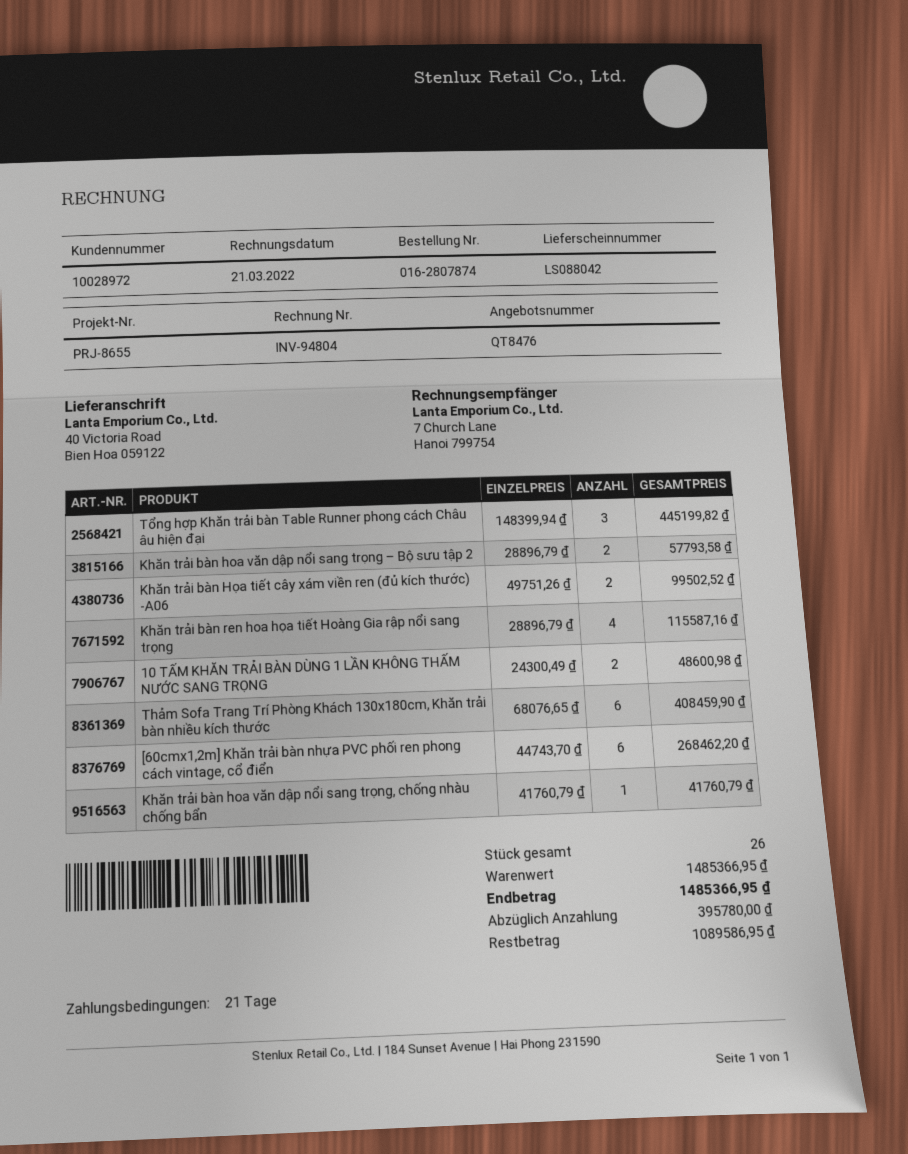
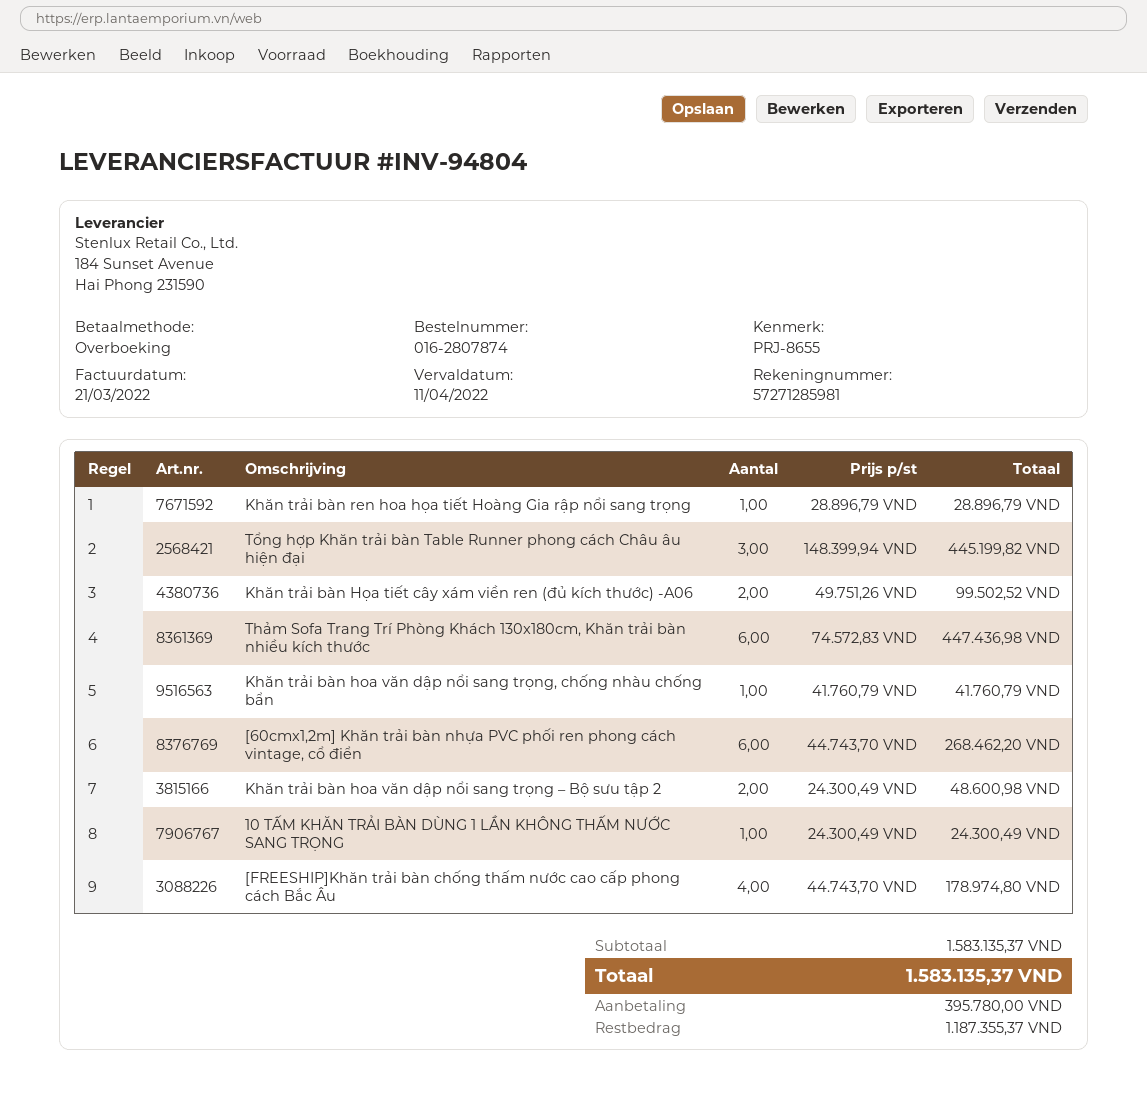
Khăn trải bàn hoa văn dập nổi sang trọng – Bộ sưu tập 2: 2 x 28896.79 = 57793.58 -> 2 x 24300.49 = 48600.98
Khăn trải bàn ren hoa họa tiết Hoàng Gia rập nổi sang trọng: 4 x 28896.79 = 115587.16 -> 1 x 28896.79 = 28896.79
10 TẤM KHĂN TRẢI BÀN DÙNG 1 LẦN KHÔNG THẤM NƯỚC SANG TRỌNG: 2 x 24300.49 = 48600.98 -> 1 x 24300.49 = 24300.49
Thảm Sofa Trang Trí Phòng Khách 130x180cm, Khăn trải bàn nhiều kích thước: 6 x 68076.65 = 408459.90 -> 6 x 74572.83 = 447436.98
[FREESHIP]Khăn trải bàn chống thấm nước cao cấp phong cách Bắc Âu: none -> 4 x 44743.70 = 178974.80
subtotal: 1485366.95 -> 1583135.37
total: 1485366.95 -> 1583135.37
balance: 1089586.95 -> 1187355.37

